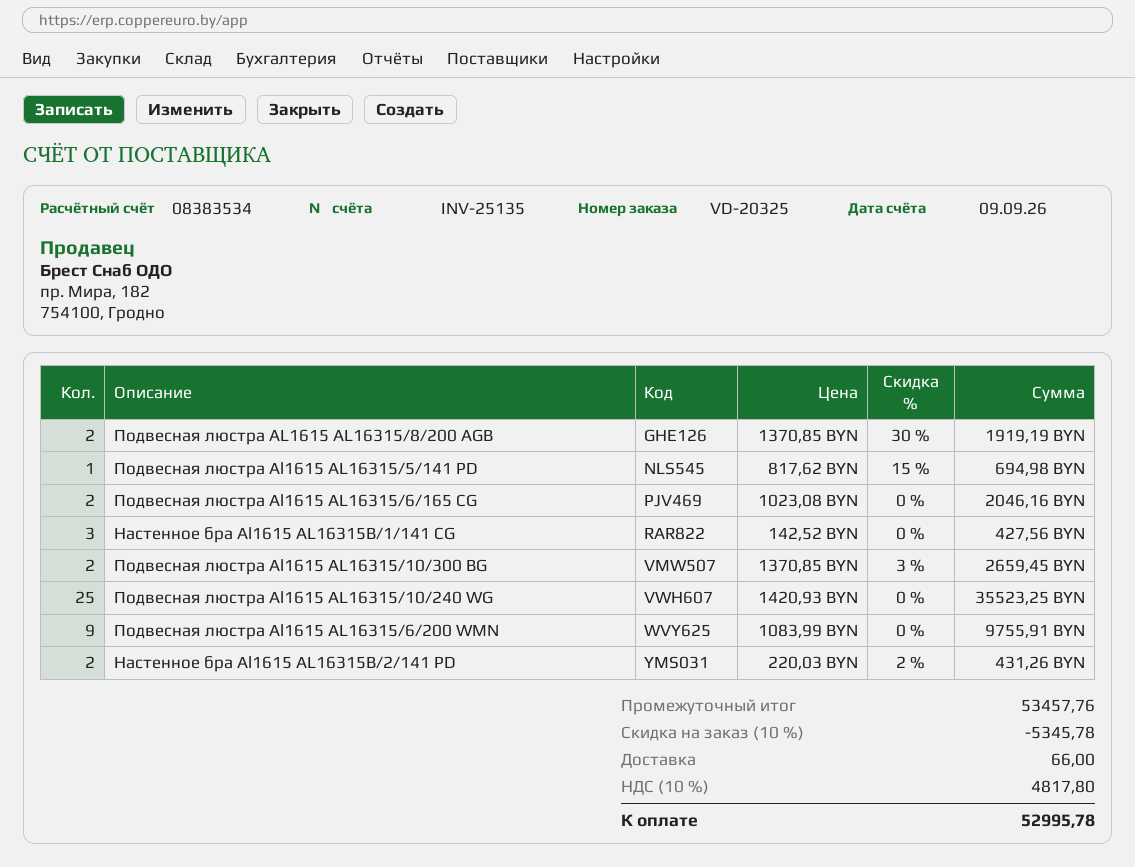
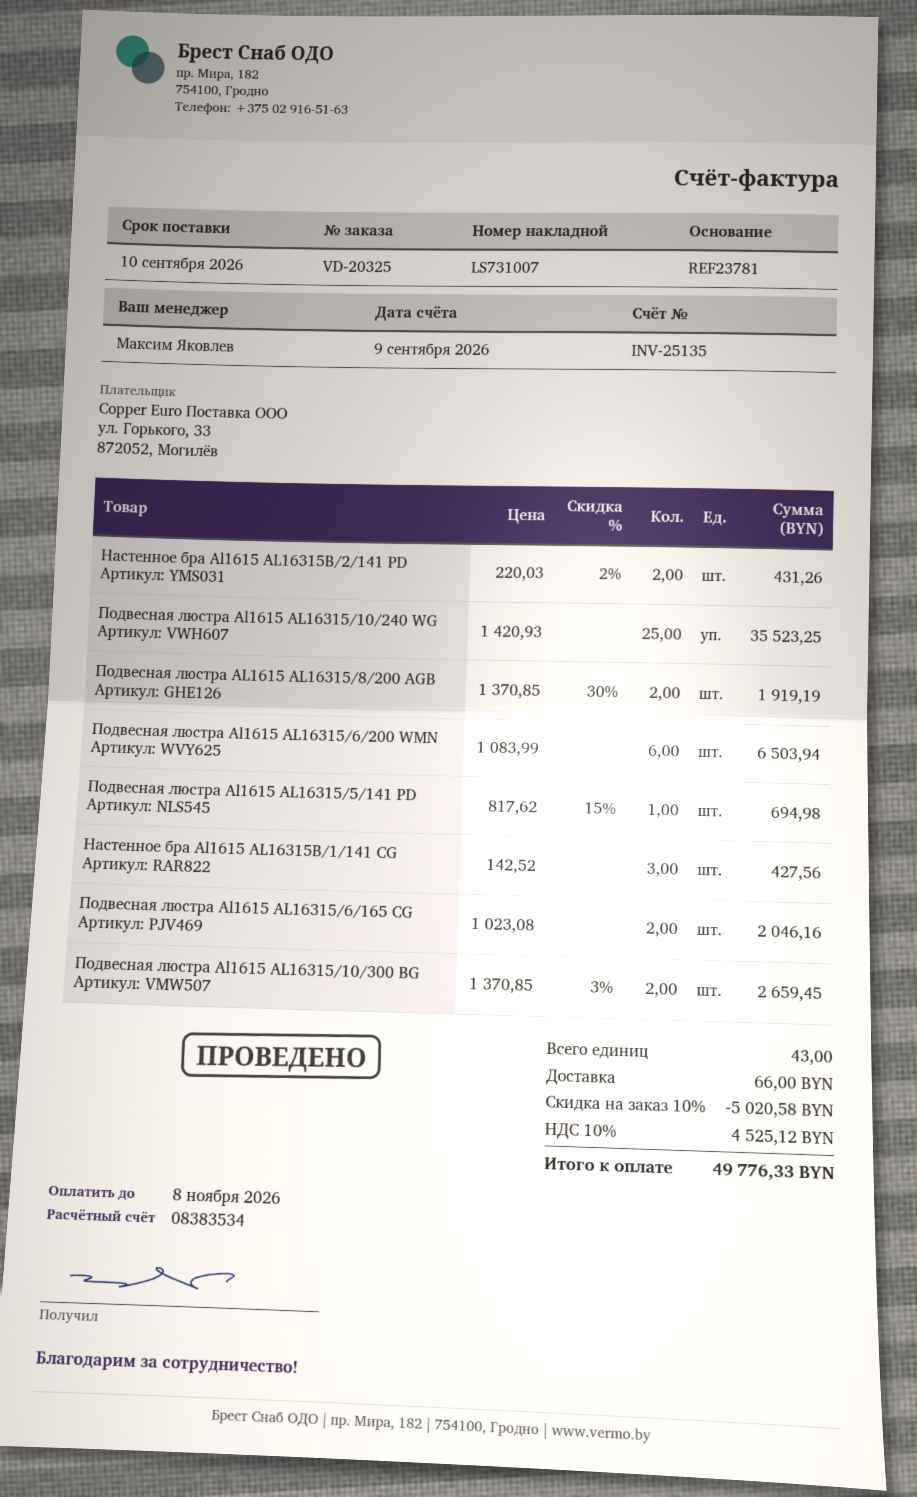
Подвесная люстра Al1615 AL16315/6/200 WMN: 9 x 1083.99 = 9755.91 -> 6 x 1083.99 = 6503.94
discount: 10% = 5345.78 -> 10% = 5020.58
tax: 10% = 4817.80 -> 10% = 4525.12
total: 52995.78 -> 49776.33

